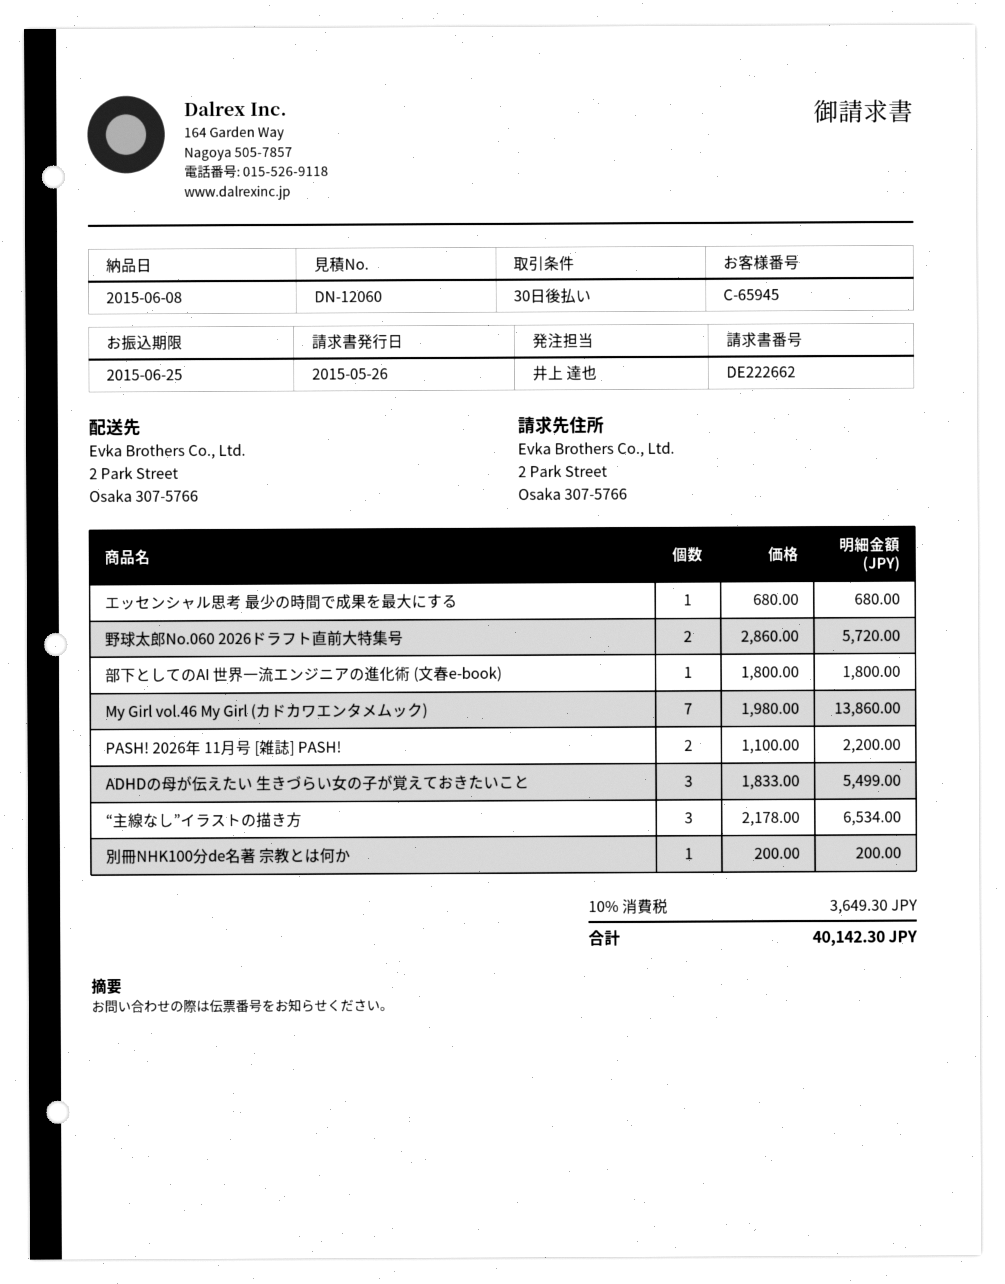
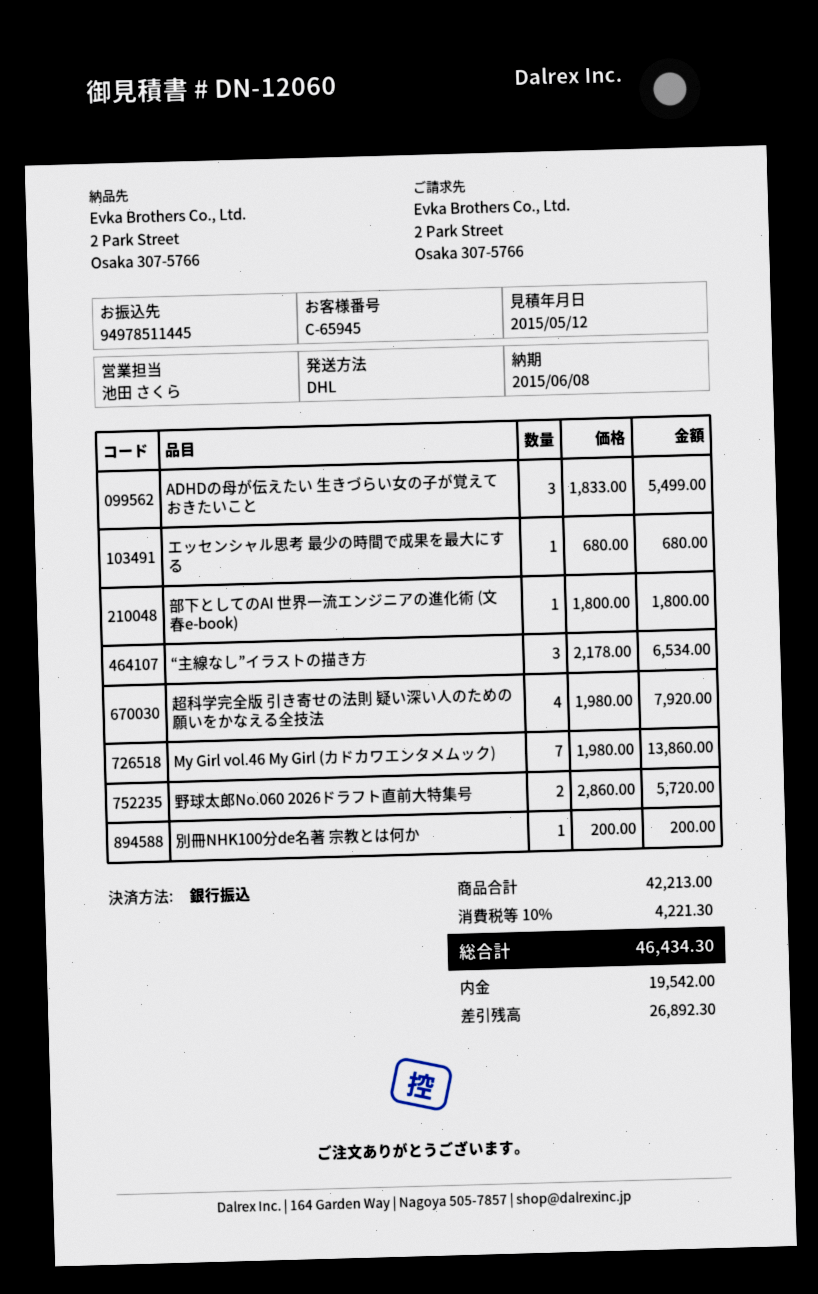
PASH! 2026年 11月号 [雑誌] PASH!: 2 x 1100.00 = 2200.00 -> none
超科学完全版 引き寄せの法則 疑い深い人のための願いをかなえる全技法: none -> 4 x 1980.00 = 7920.00
tax: 10% = 3649.30 -> 10% = 4221.30
total: 40142.30 -> 46434.30

